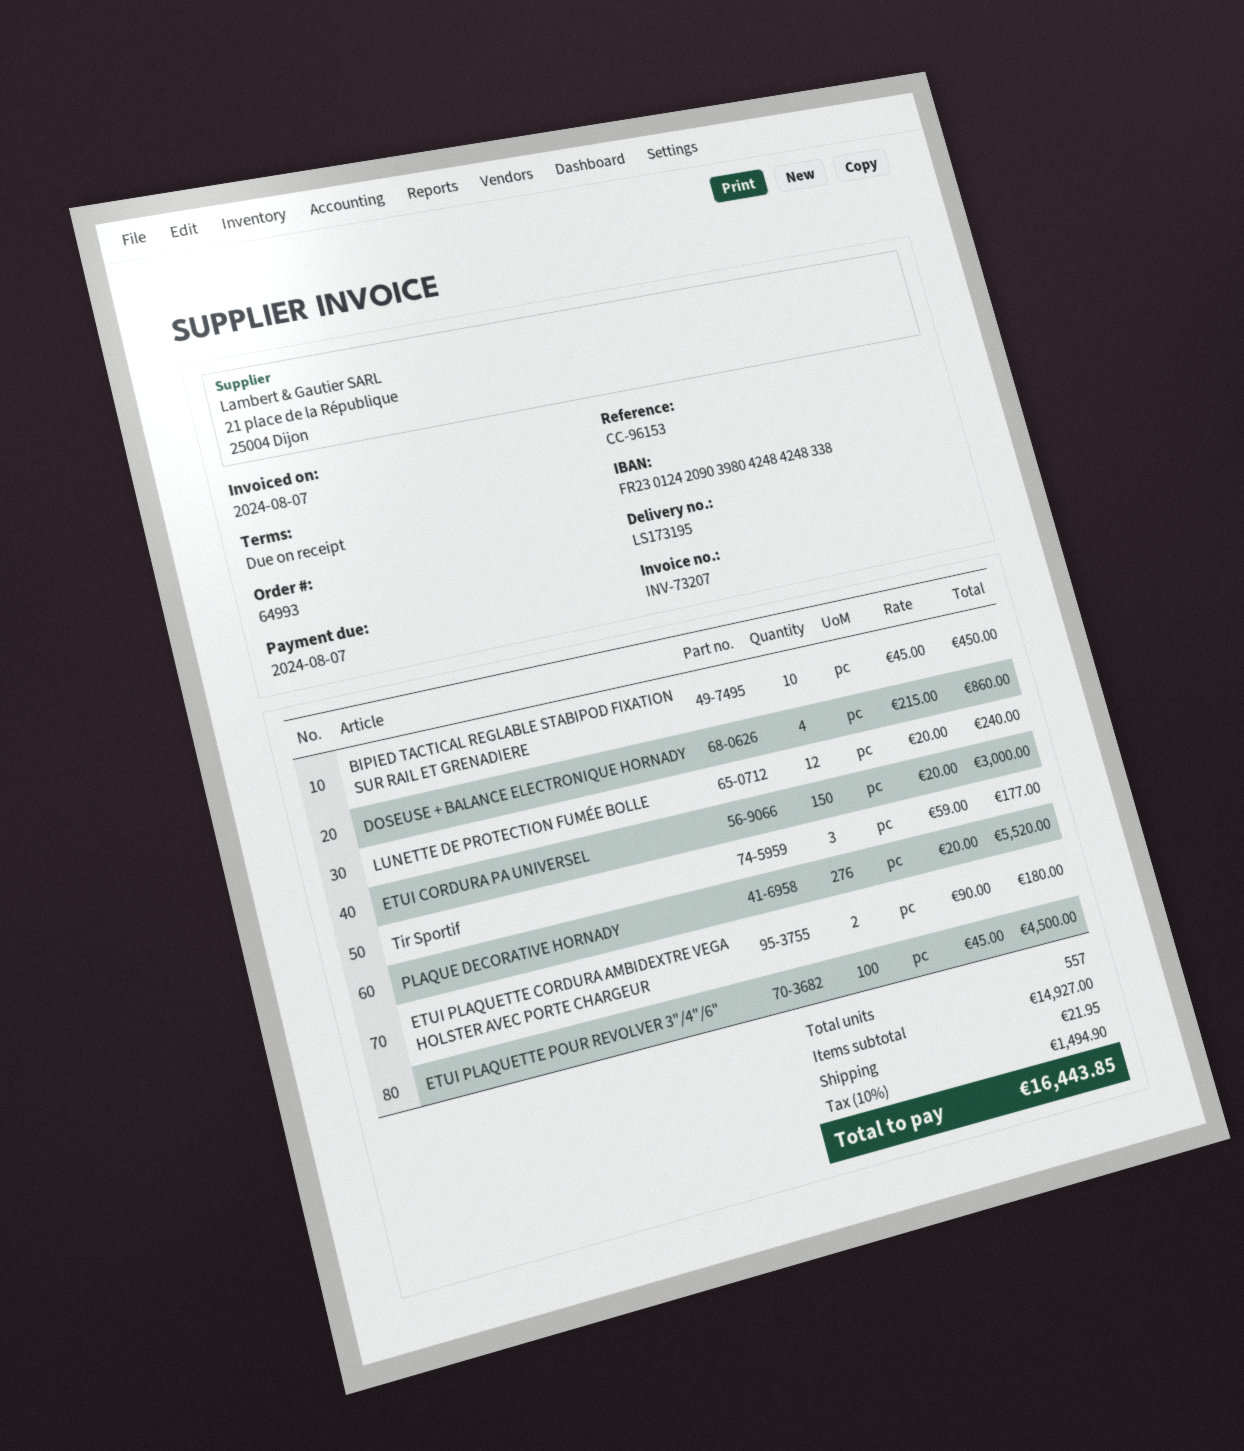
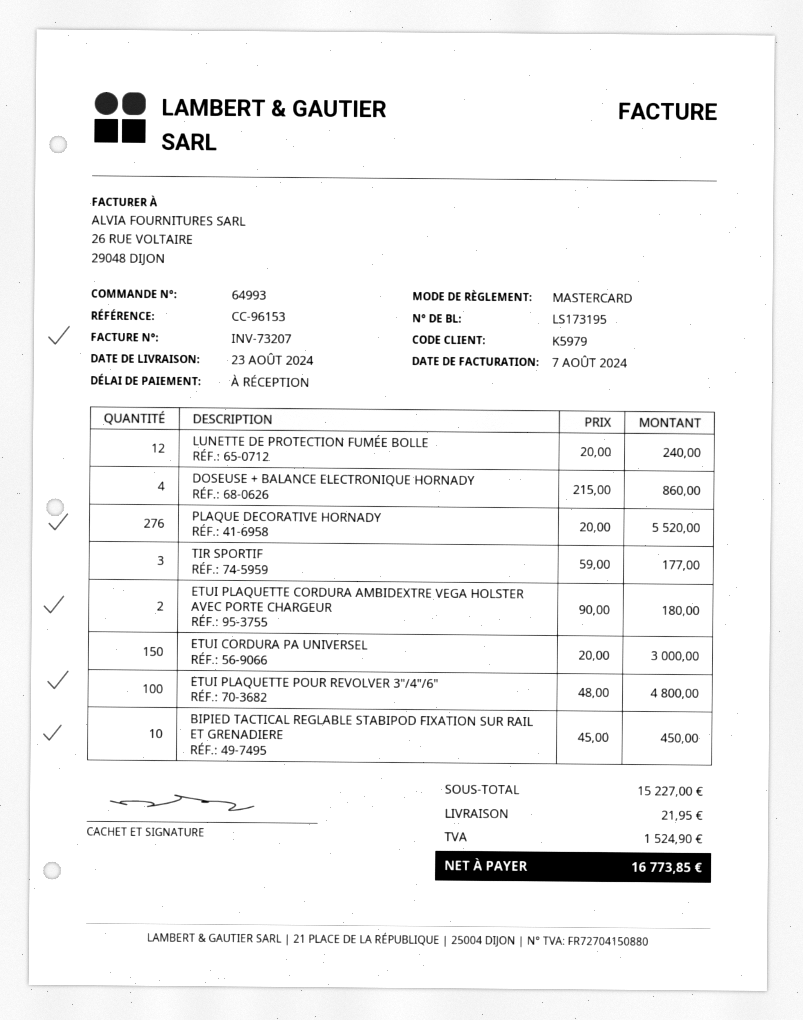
ETUI PLAQUETTE POUR REVOLVER 3"/4"/6": 100 x 45.00 = 4500.00 -> 100 x 48.00 = 4800.00
subtotal: 14927.00 -> 15227.00
tax: 1494.90 -> 1524.90
total: 16443.85 -> 16773.85

